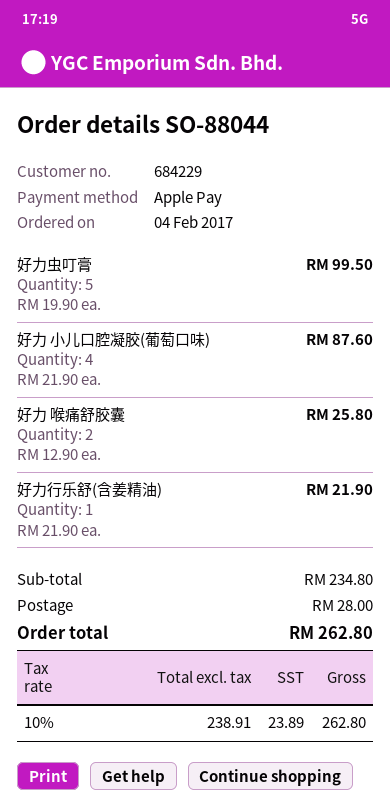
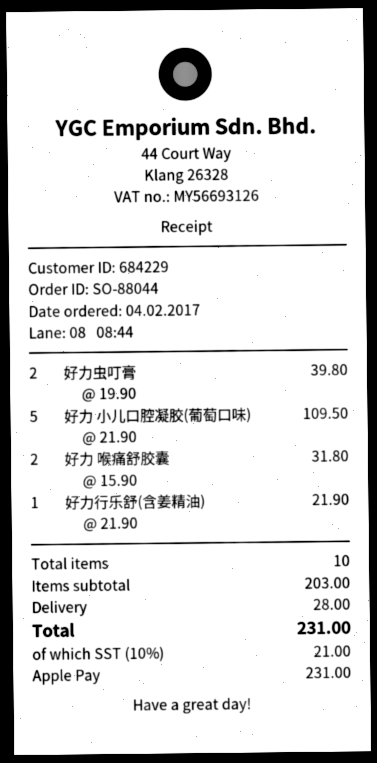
好力虫叮膏: 5 x 19.90 = 99.50 -> 2 x 19.90 = 39.80
好力 小儿口腔凝胶(葡萄口味): 4 x 21.90 = 87.60 -> 5 x 21.90 = 109.50
好力 喉痛舒胶囊: 2 x 12.90 = 25.80 -> 2 x 15.90 = 31.80
subtotal: 234.80 -> 203.00
tax: 10% = 23.89 -> 10% = 21.00
total: 262.80 -> 231.00

